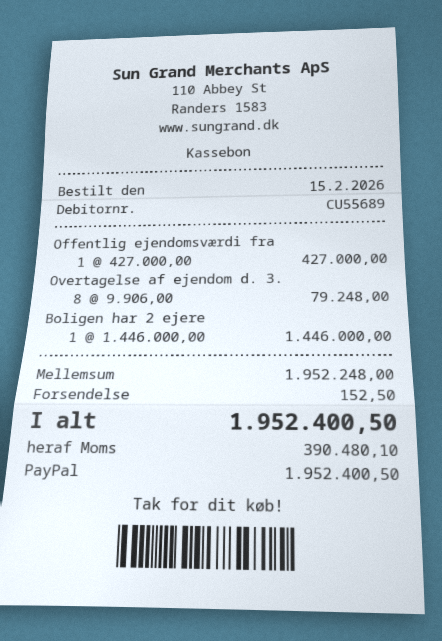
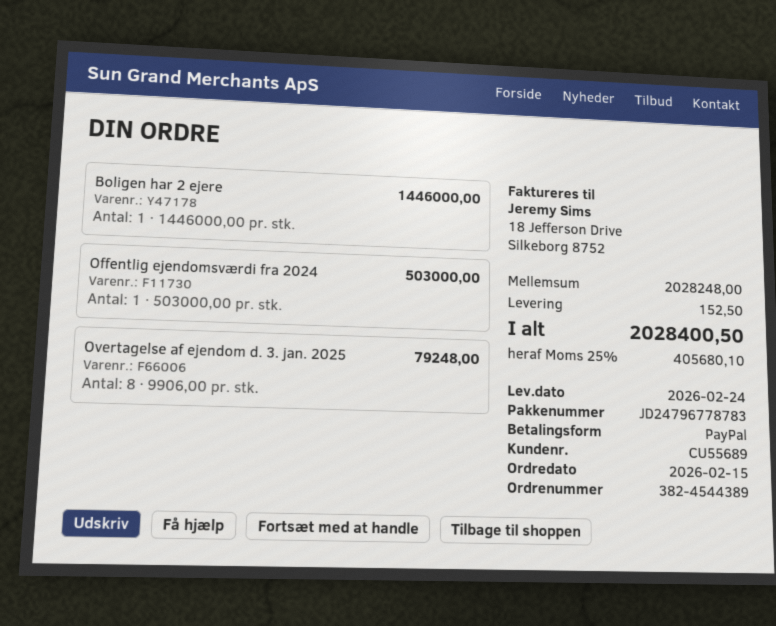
Offentlig ejendomsværdi fra: 1 x 427000.00 = 427000.00 -> 1 x 503000.00 = 503000.00
subtotal: 1952248.00 -> 2028248.00
tax: 390480.10 -> 405680.10
total: 1952400.50 -> 2028400.50

